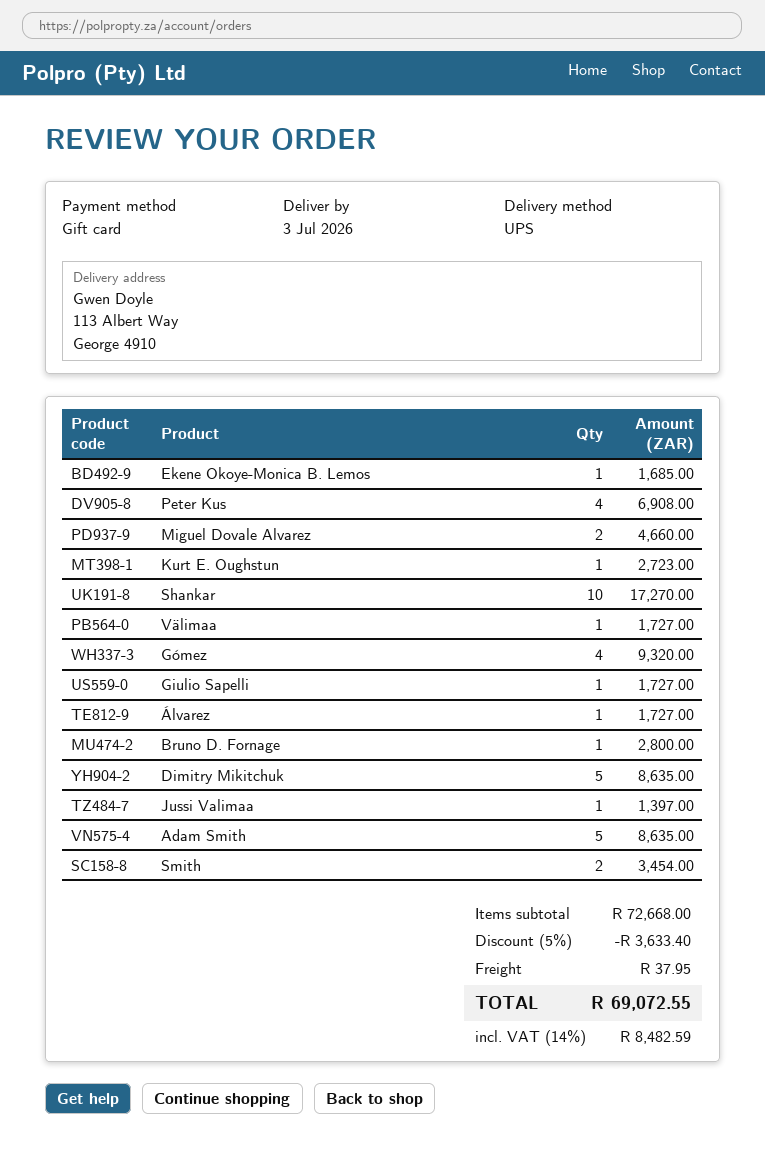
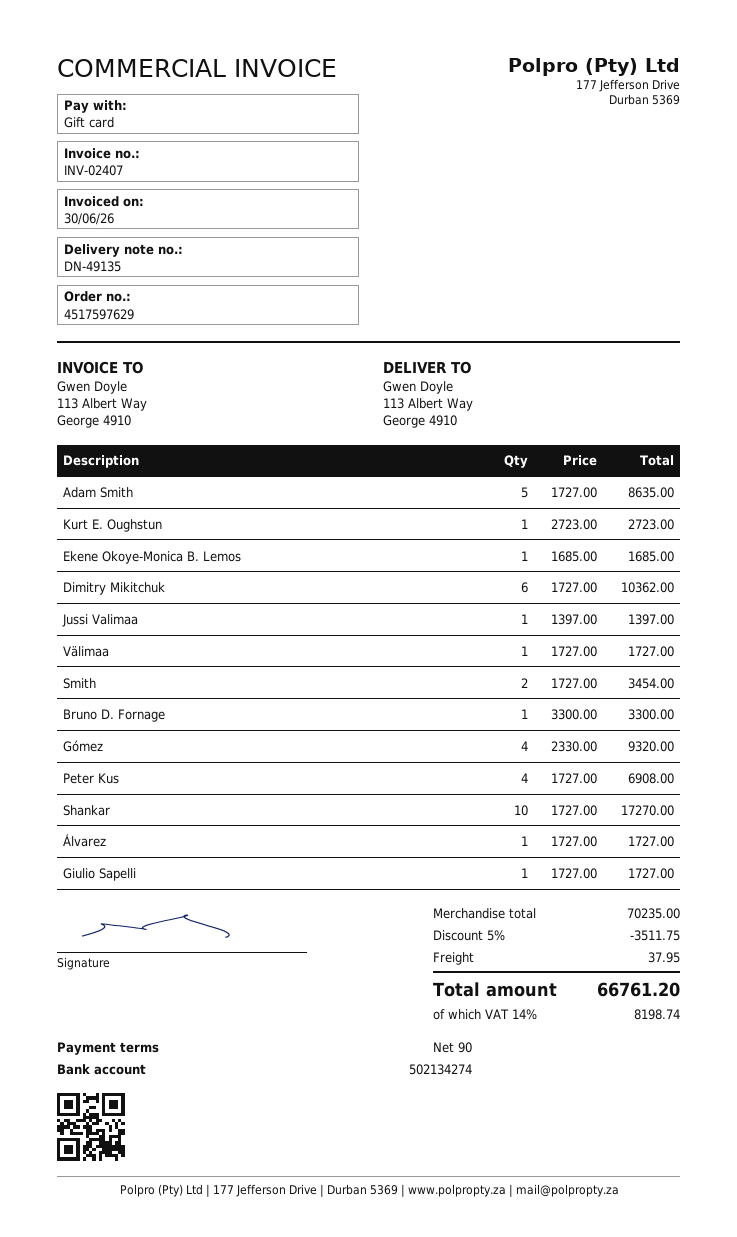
Miguel Dovale Alvarez: 2 for 4660.00 -> none
Bruno D. Fornage: 1 for 2800.00 -> 1 for 3300.00
Dimitry Mikitchuk: 5 for 8635.00 -> 6 for 10362.00
subtotal: 72668.00 -> 70235.00
discount: 5% = 3633.40 -> 5% = 3511.75
tax: 14% = 8482.59 -> 14% = 8198.74
total: 69072.55 -> 66761.20

